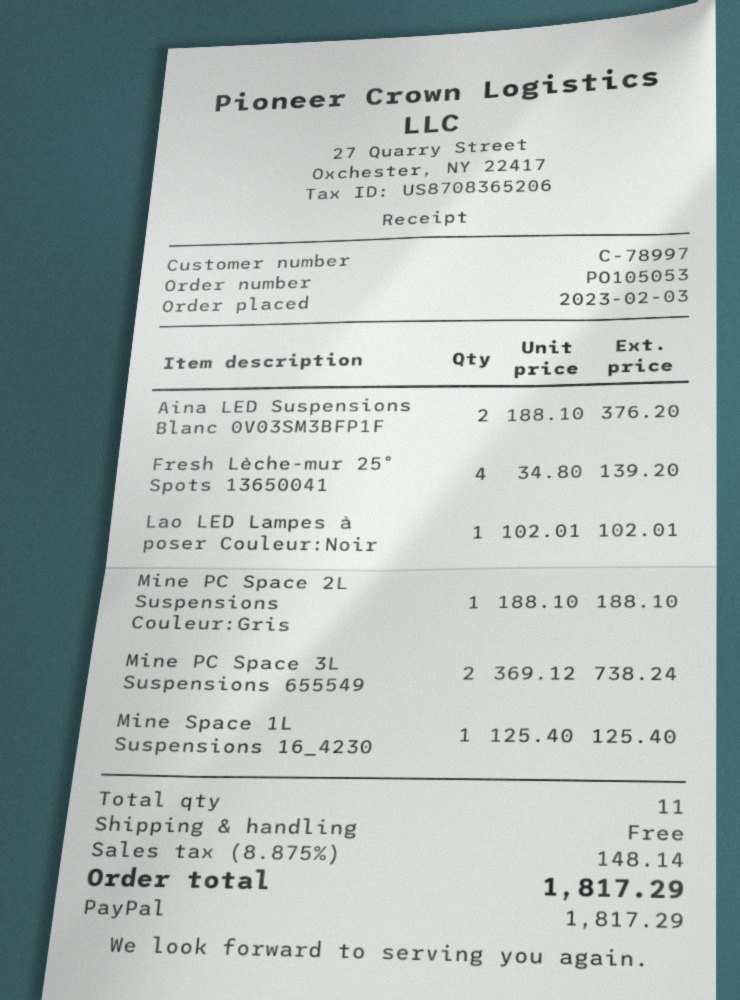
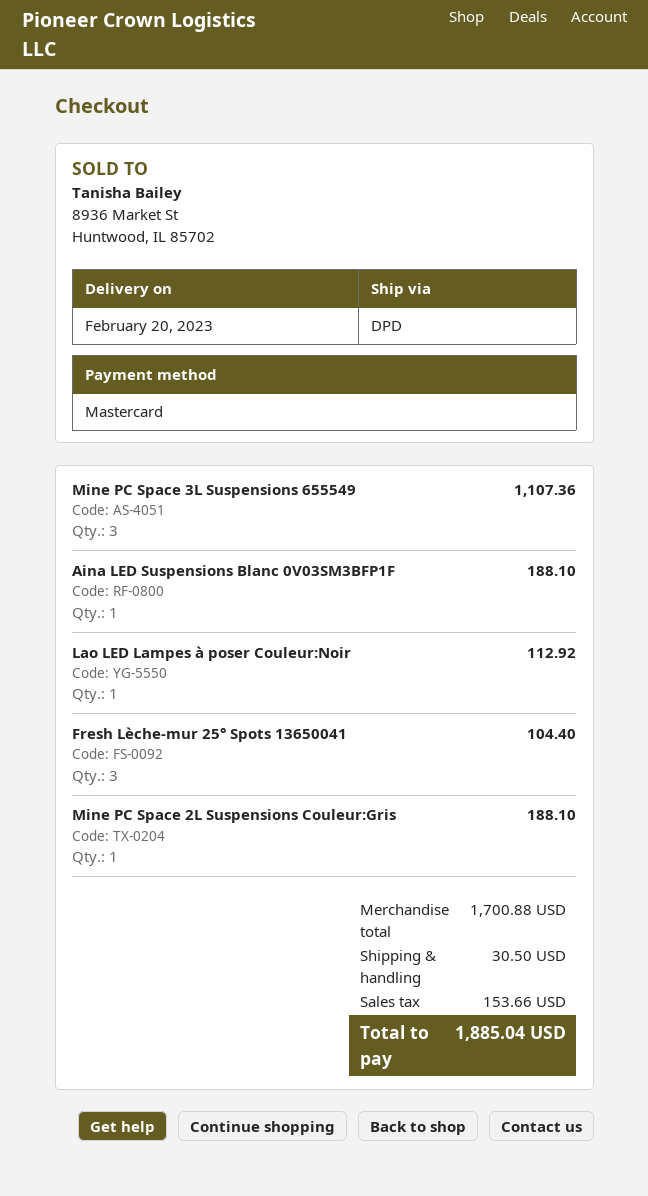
payment method: PayPal -> Mastercard
Aina LED Suspensions Blanc 0V03SM3BFP1F: 2 for 376.20 -> 1 for 188.10
Fresh Lèche-mur 25° Spots 13650041: 4 for 139.20 -> 3 for 104.40
Lao LED Lampes à poser Couleur:Noir: 1 for 102.01 -> 1 for 112.92
Mine PC Space 3L Suspensions 655549: 2 for 738.24 -> 3 for 1107.36
Mine Space 1L Suspensions 16_4230: 1 for 125.40 -> none
shipping: 0.00 -> 30.50
tax: 148.14 -> 153.66
total: 1817.29 -> 1885.04

